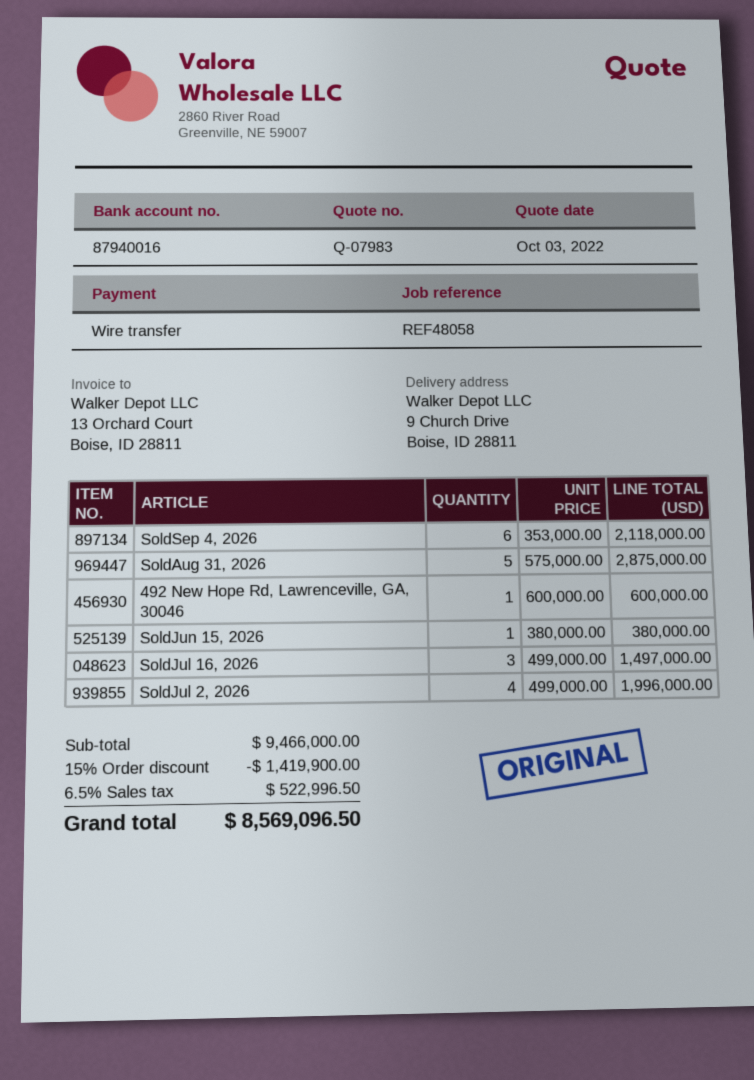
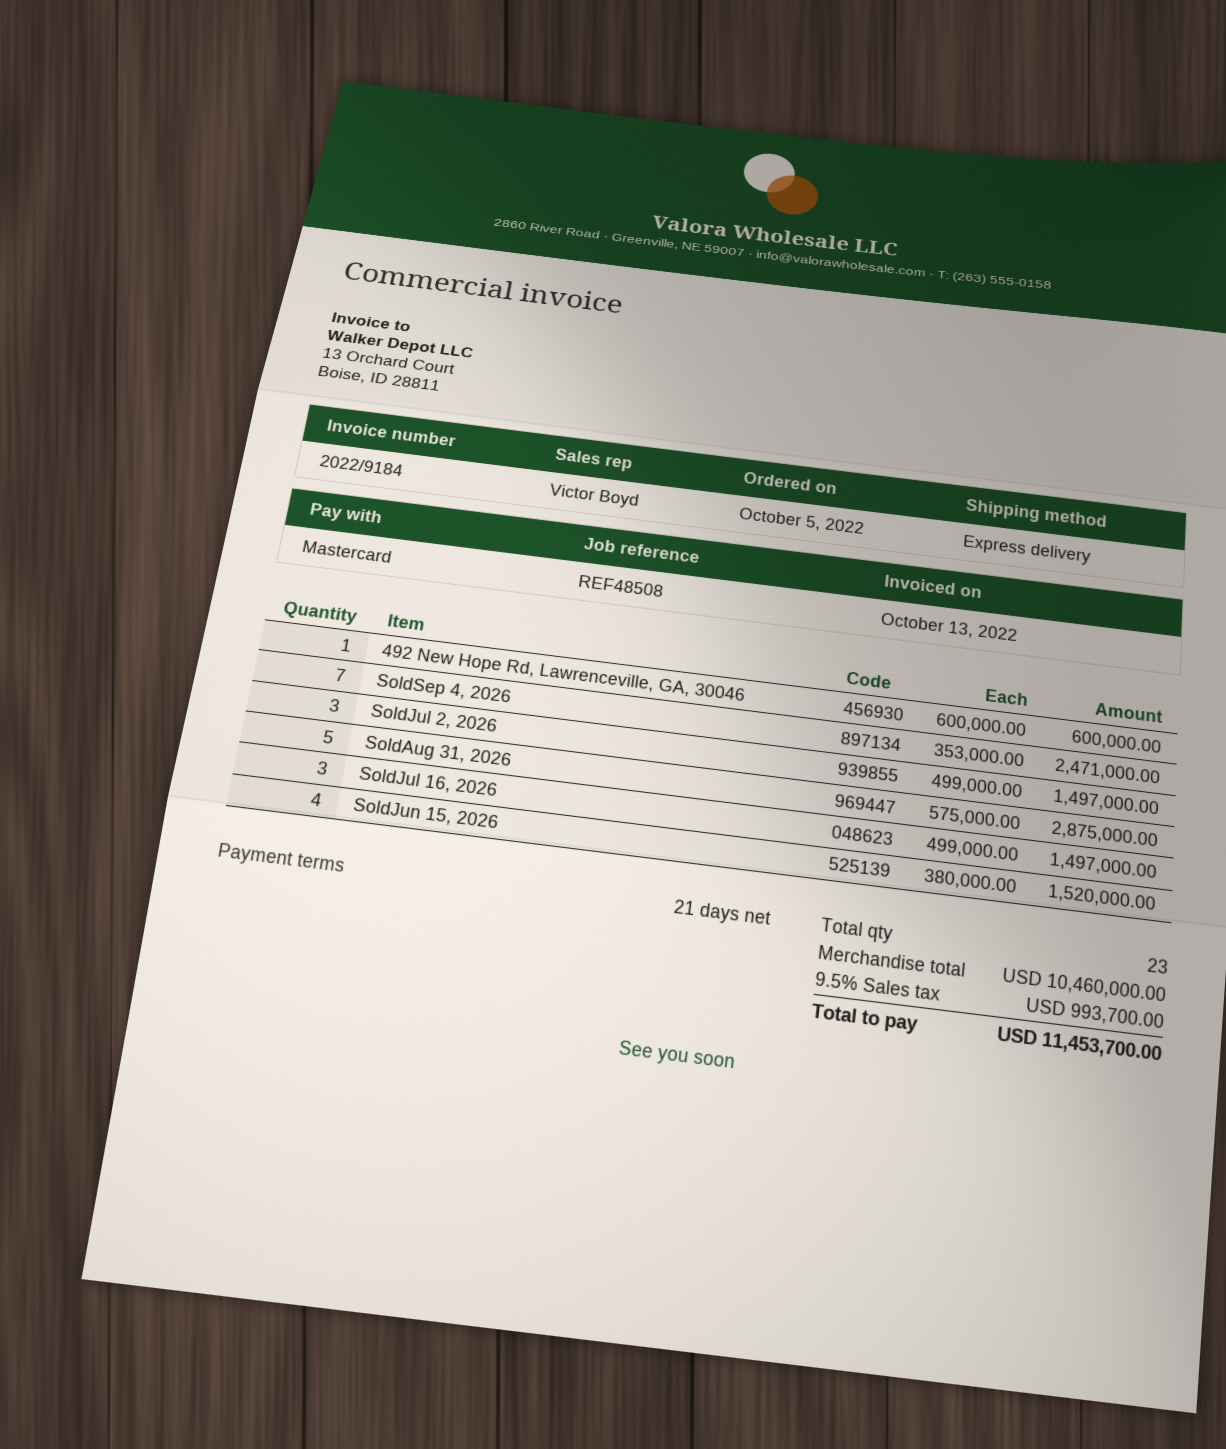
reference: REF48058 -> REF48508
payment method: bank transfer -> Mastercard
SoldSep 4, 2026: 6 x 353000.00 = 2118000.00 -> 7 x 353000.00 = 2471000.00
SoldJun 15, 2026: 1 x 380000.00 = 380000.00 -> 4 x 380000.00 = 1520000.00
SoldJul 2, 2026: 4 x 499000.00 = 1996000.00 -> 3 x 499000.00 = 1497000.00
subtotal: 9466000.00 -> 10460000.00
discount: 15% = 1419900.00 -> none
tax: 6.5% = 522996.50 -> 9.5% = 993700.00
total: 8569096.50 -> 11453700.00

